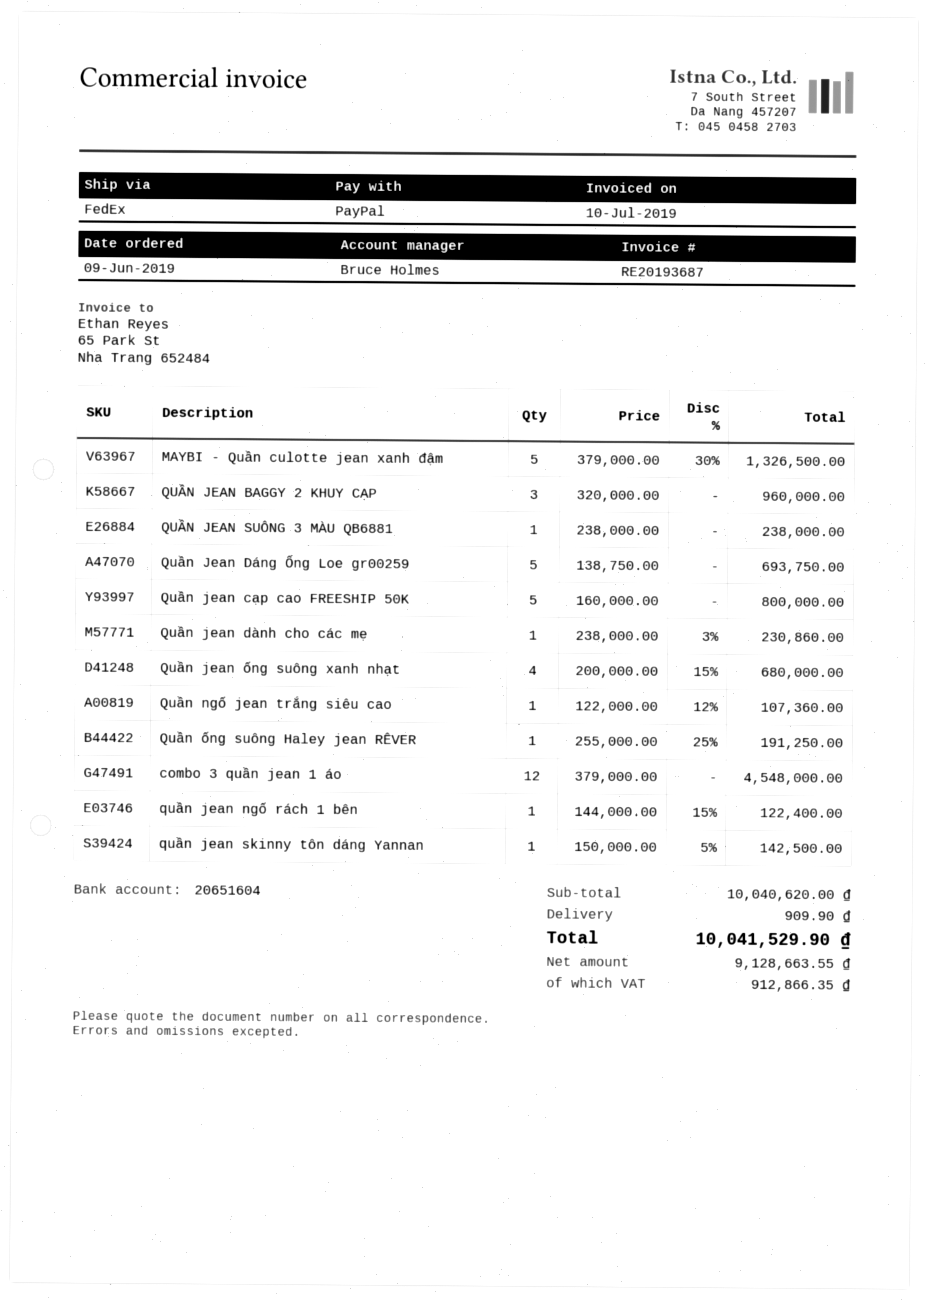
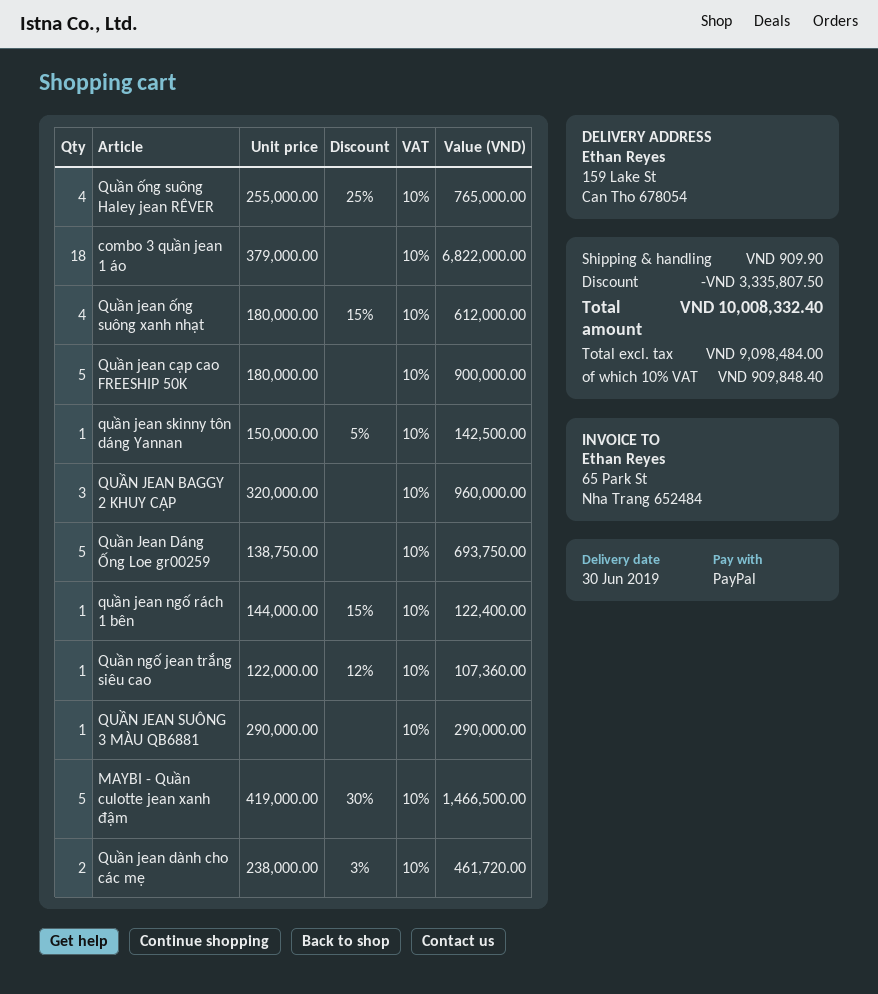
MAYBI - Quần culotte jean xanh đậm: 5 x 379000.00 - 30% = 1326500.00 -> 5 x 419000.00 - 30% = 1466500.00
QUẦN JEAN SUÔNG 3 MÀU QB6881: 1 x 238000.00 = 238000.00 -> 1 x 290000.00 = 290000.00
Quần jean cạp cao FREESHIP 50K: 5 x 160000.00 = 800000.00 -> 5 x 180000.00 = 900000.00
Quần jean dành cho các mẹ: 1 x 238000.00 - 3% = 230860.00 -> 2 x 238000.00 - 3% = 461720.00
Quần jean ống suông xanh nhạt: 4 x 200000.00 - 15% = 680000.00 -> 4 x 180000.00 - 15% = 612000.00
Quần ống suông Haley jean RÊVER: 1 x 255000.00 - 25% = 191250.00 -> 4 x 255000.00 - 25% = 765000.00
combo 3 quần jean 1 áo: 12 x 379000.00 = 4548000.00 -> 18 x 379000.00 = 6822000.00
discount: none -> 3335807.50
net: 9128663.55 -> 9098484.00
tax: 912866.35 -> 909848.40
total: 10041529.90 -> 10008332.40

